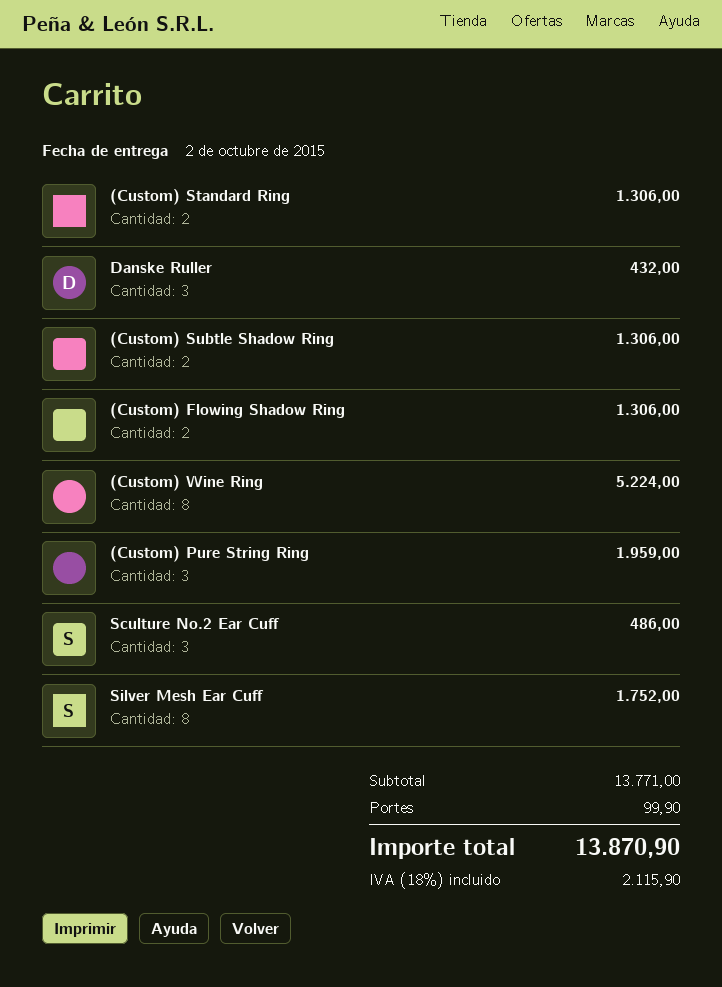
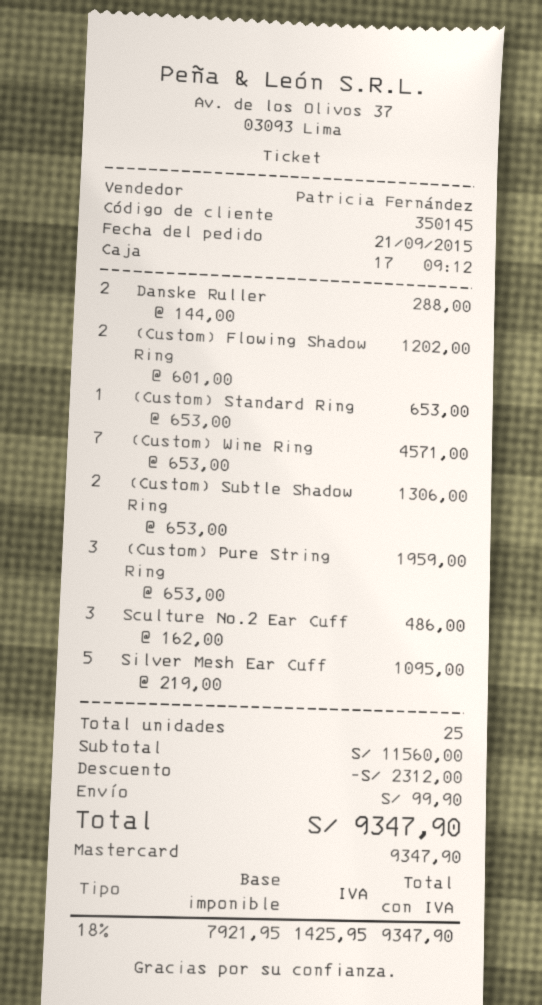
(Custom) Standard Ring: 2 for 1306.00 -> 1 for 653.00
Danske Ruller: 3 for 432.00 -> 2 for 288.00
(Custom) Flowing Shadow Ring: 2 for 1306.00 -> 2 for 1202.00
(Custom) Wine Ring: 8 for 5224.00 -> 7 for 4571.00
Silver Mesh Ear Cuff: 8 for 1752.00 -> 5 for 1095.00
subtotal: 13771.00 -> 11560.00
discount: none -> 2312.00
tax: 18% = 2115.90 -> 18% = 1425.95
total: 13870.90 -> 9347.90

